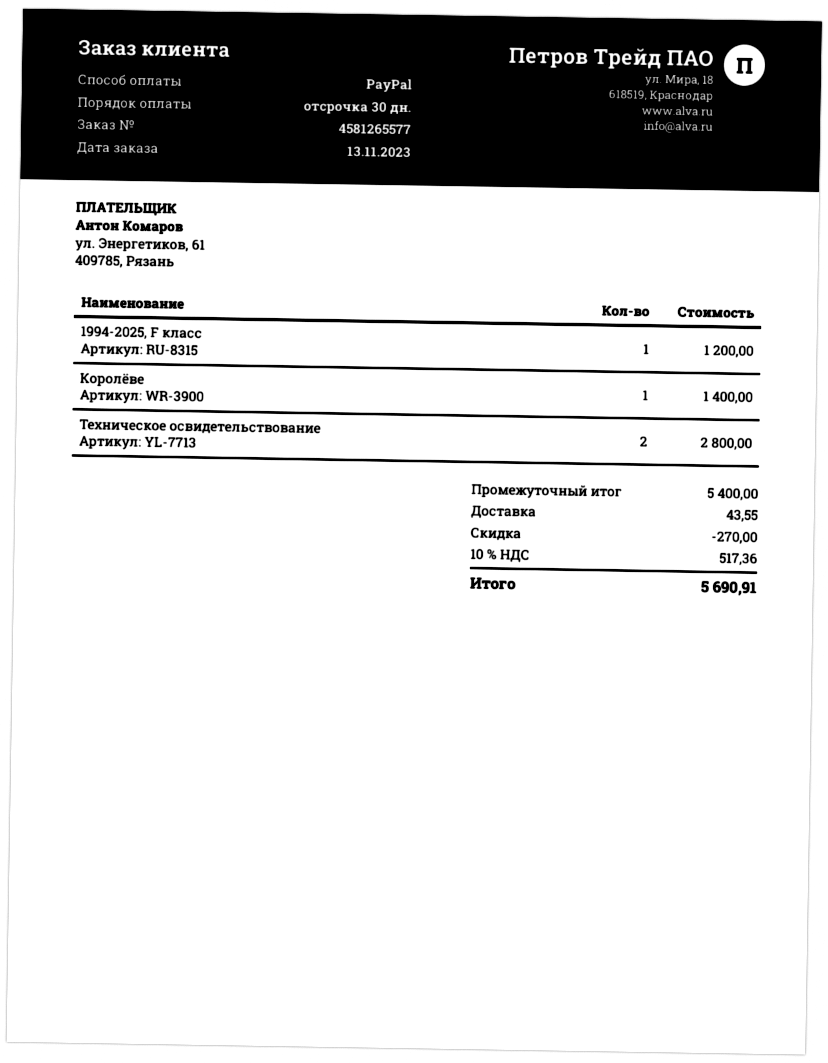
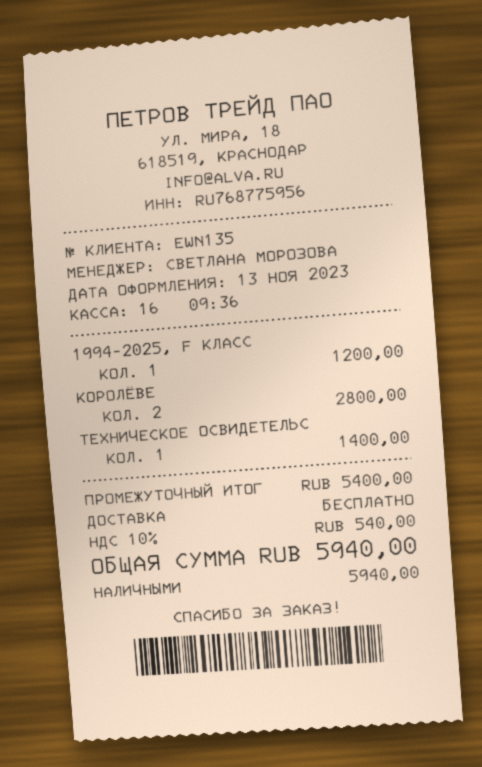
payment method: PayPal -> cash
Королёве: 1 for 1400.00 -> 2 for 2800.00
Техническое освидетельствование: 2 for 2800.00 -> 1 for 1400.00
discount: 270.00 -> none
shipping: 43.55 -> 0.00
tax: 10% = 517.36 -> 10% = 540.00
total: 5690.91 -> 5940.00

